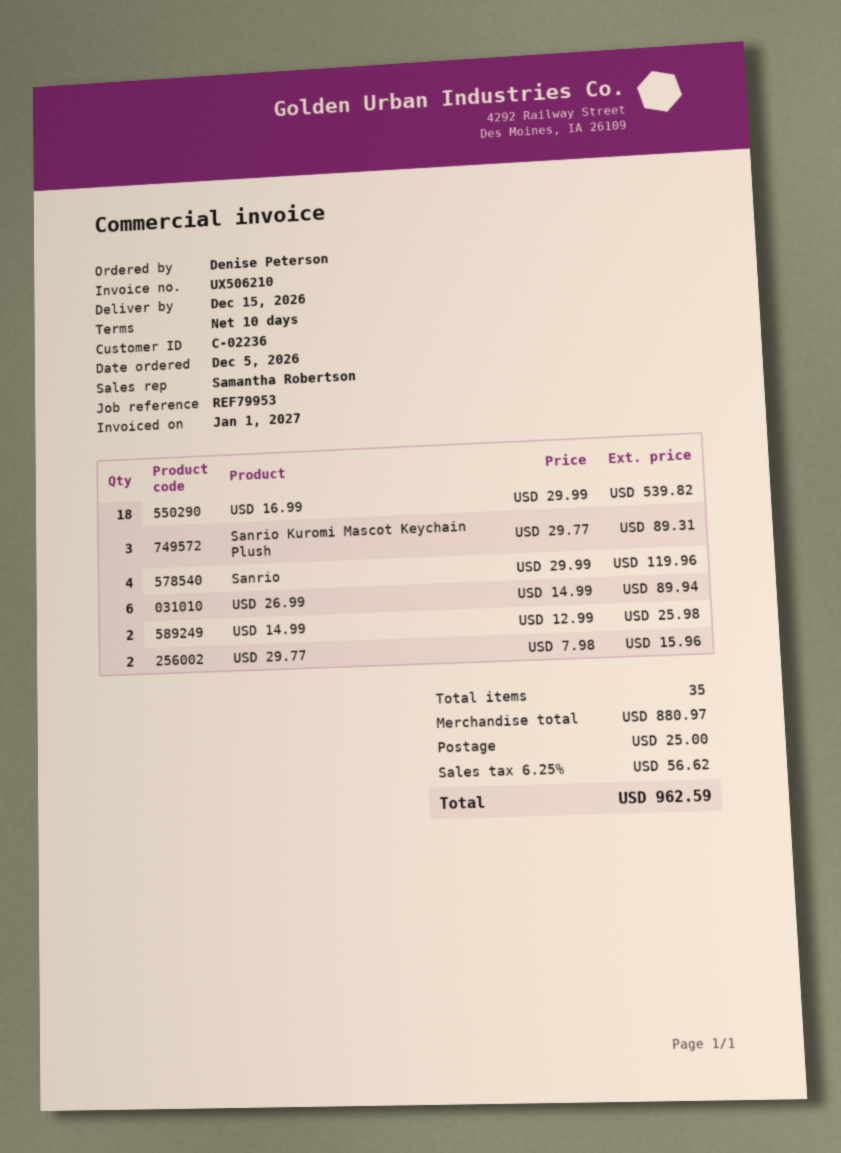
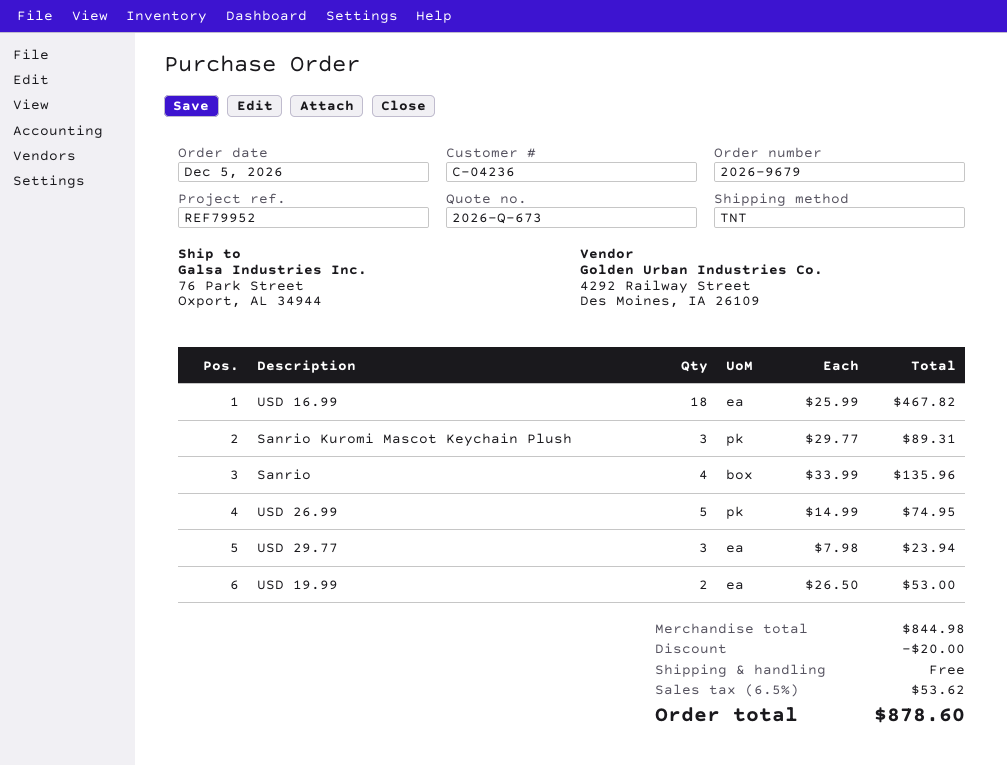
customer number: C-02236 -> C-04236
reference: REF79953 -> REF79952
USD 16.99: 18 x 29.99 = 539.82 -> 18 x 25.99 = 467.82
Sanrio: 4 x 29.99 = 119.96 -> 4 x 33.99 = 135.96
USD 26.99: 6 x 14.99 = 89.94 -> 5 x 14.99 = 74.95
USD 14.99: 2 x 12.99 = 25.98 -> none
USD 29.77: 2 x 7.98 = 15.96 -> 3 x 7.98 = 23.94
USD 19.99: none -> 2 x 26.50 = 53.00
subtotal: 880.97 -> 844.98
discount: none -> 20.00
shipping: 25.00 -> 0.00
tax: 6.25% = 56.62 -> 6.5% = 53.62
total: 962.59 -> 878.60

